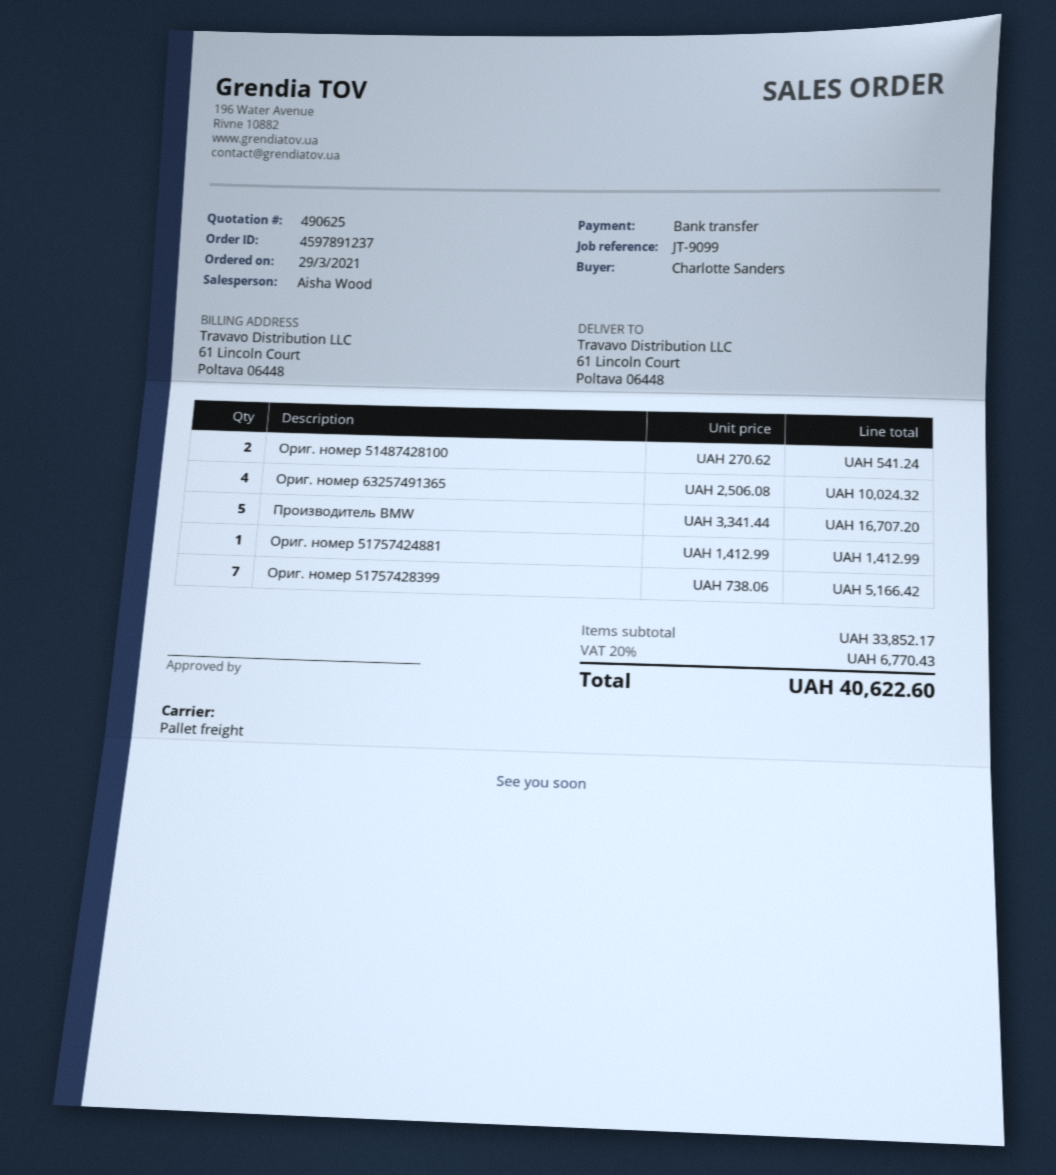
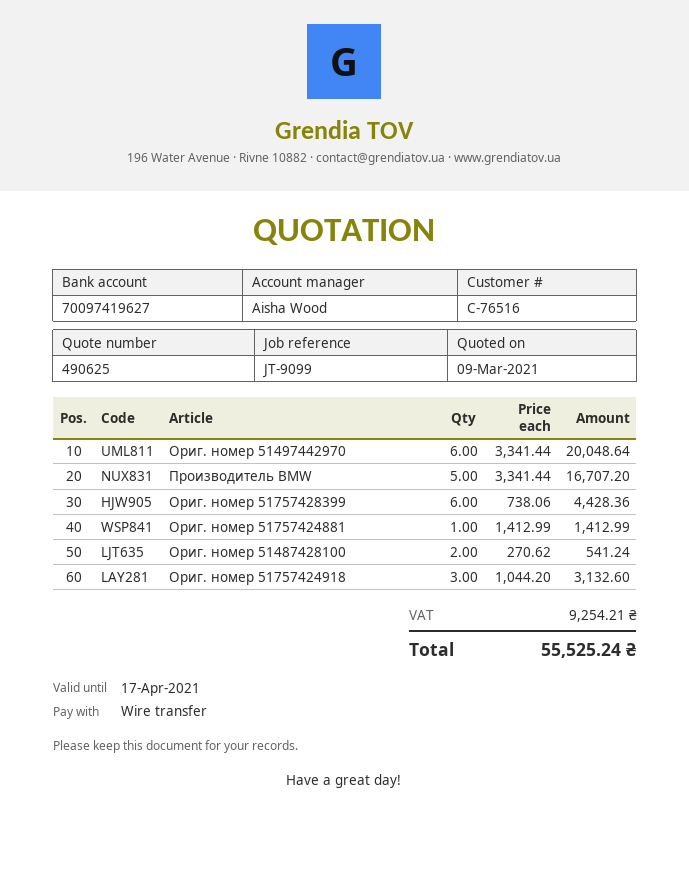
Ориг. номер 63257491365: 4 x 2506.08 = 10024.32 -> none
Ориг. номер 51757428399: 7 x 738.06 = 5166.42 -> 6 x 738.06 = 4428.36
Ориг. номер 51497442970: none -> 6 x 3341.44 = 20048.64
Ориг. номер 51757424918: none -> 3 x 1044.20 = 3132.60
tax: 6770.43 -> 9254.21
total: 40622.60 -> 55525.24

